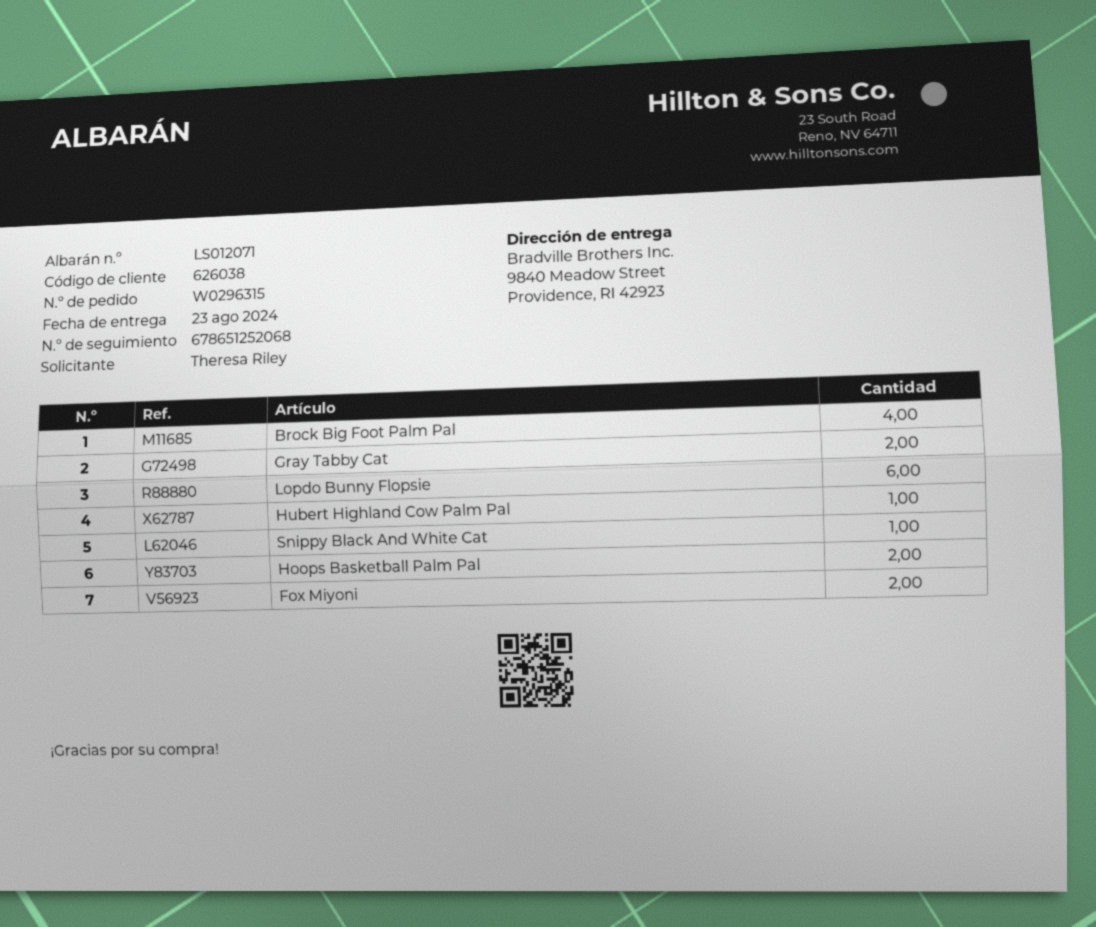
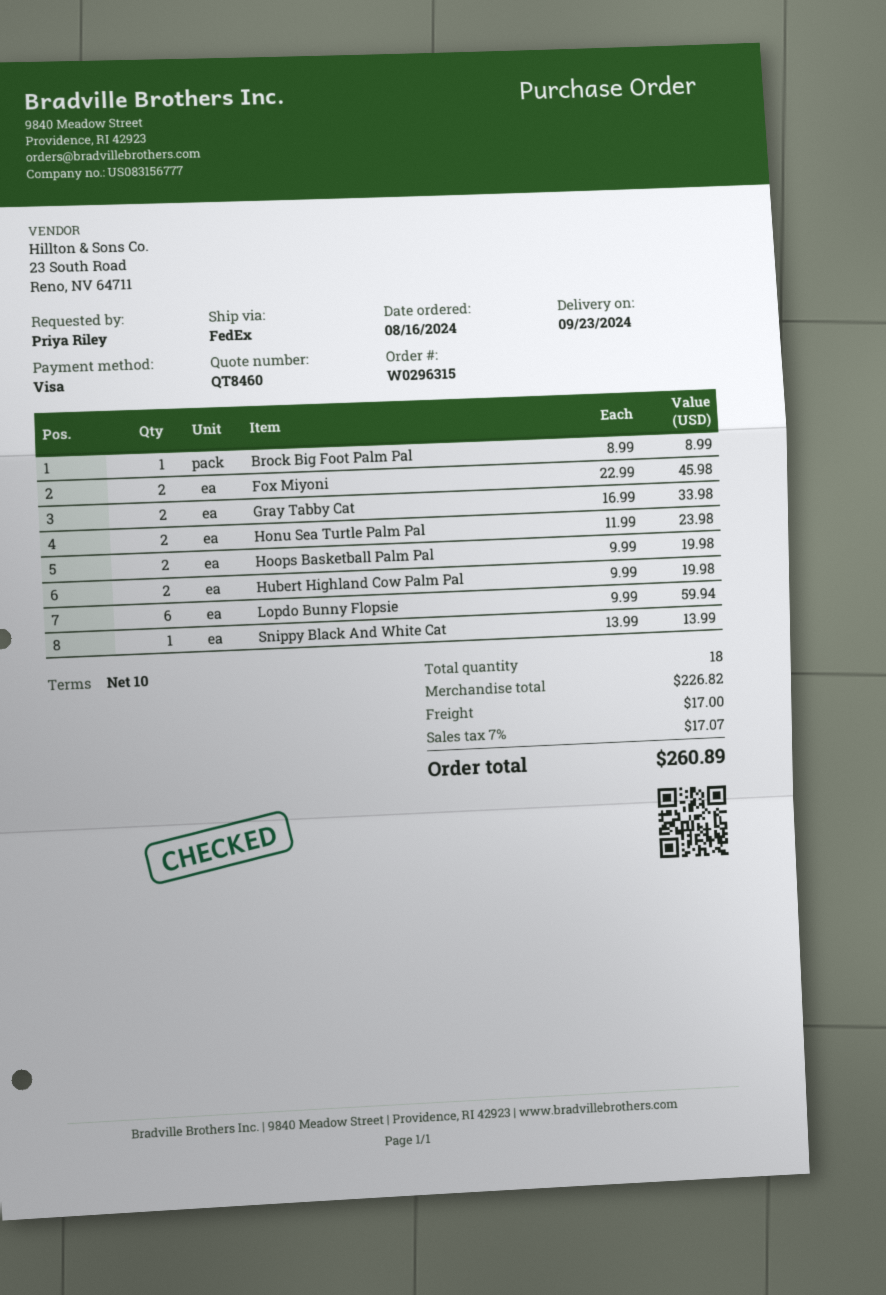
delivery date: 2024-08-23 -> 2024-09-23
ordered by: Theresa Riley -> Priya Riley
Brock Big Foot Palm Pal: 4 -> 1
Hubert Highland Cow Palm Pal: 1 -> 2
Honu Sea Turtle Palm Pal: none -> 2

